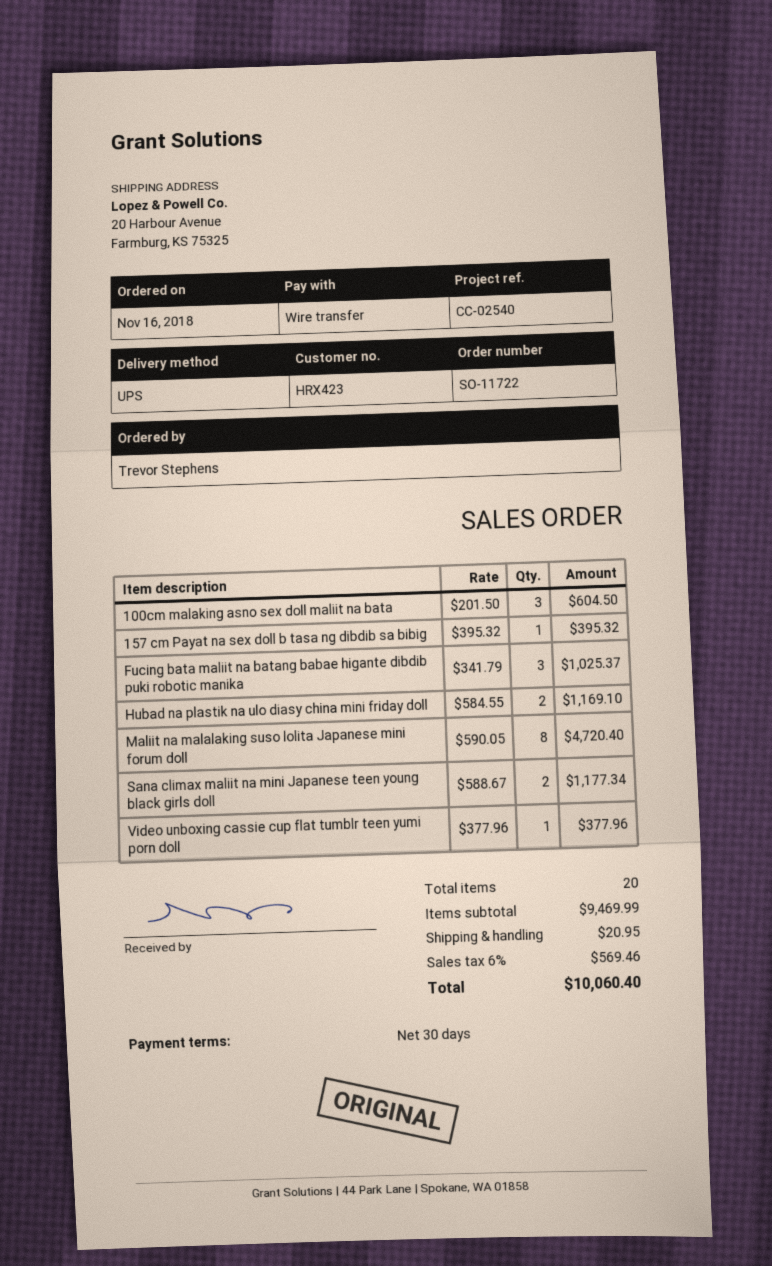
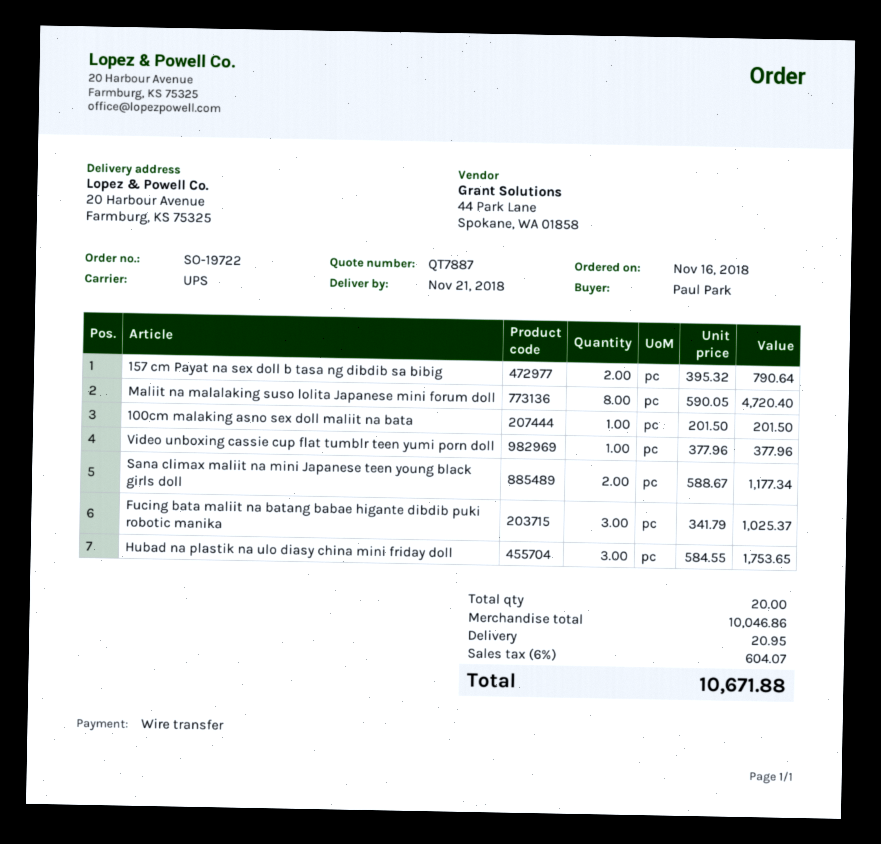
order number: SO-11722 -> SO-19722
ordered by: Trevor Stephens -> Paul Park
100cm malaking asno sex doll maliit na bata: 3 x 201.50 = 604.50 -> 1 x 201.50 = 201.50
157 cm Payat na sex doll b tasa ng dibdib sa bibig: 1 x 395.32 = 395.32 -> 2 x 395.32 = 790.64
Hubad na plastik na ulo diasy china mini friday doll: 2 x 584.55 = 1169.10 -> 3 x 584.55 = 1753.65
subtotal: 9469.99 -> 10046.86
tax: 6% = 569.46 -> 6% = 604.07
total: 10060.40 -> 10671.88

